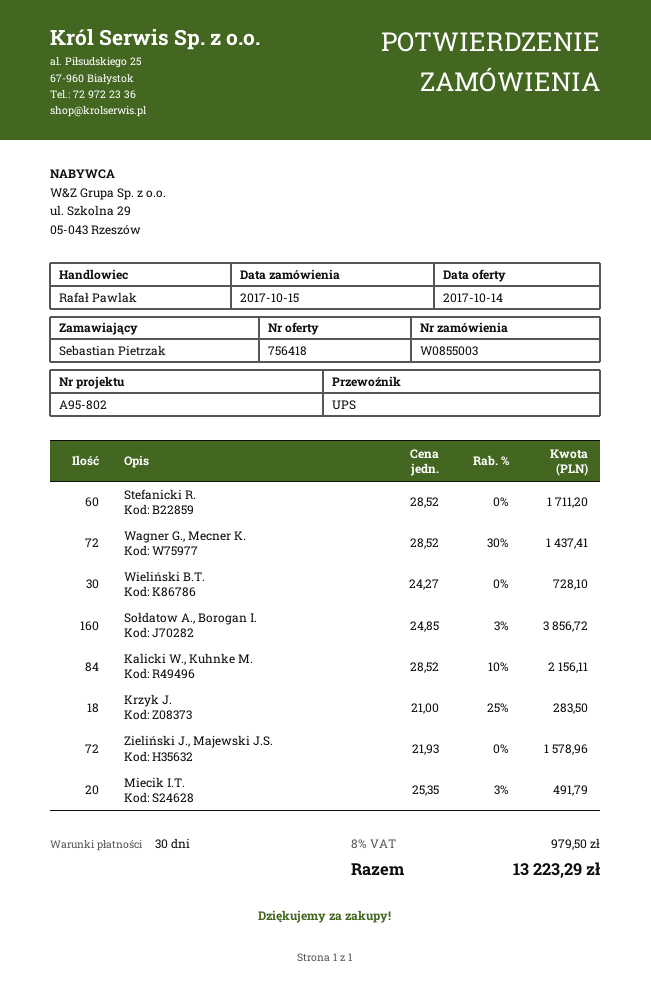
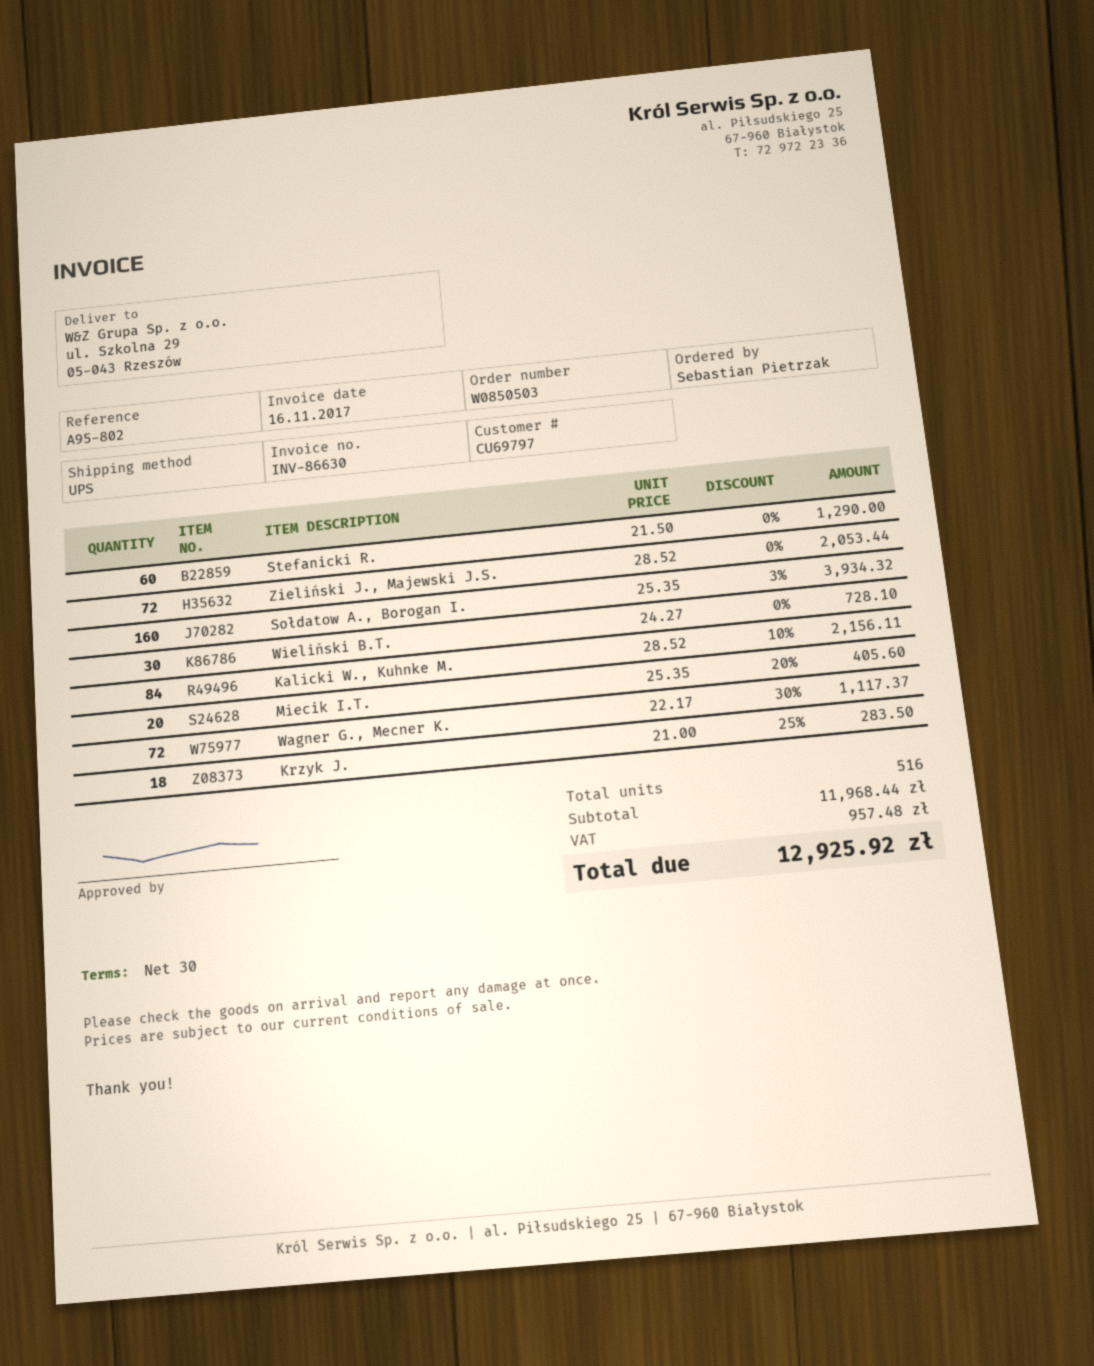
order number: W0855003 -> W0850503
Stefanicki R.: 60 x 28.52 = 1711.20 -> 60 x 21.50 = 1290.00
Wagner G., Mecner K.: 72 x 28.52 - 30% = 1437.41 -> 72 x 22.17 - 30% = 1117.37
Sołdatow A., Borogan I.: 160 x 24.85 - 3% = 3856.72 -> 160 x 25.35 - 3% = 3934.32
Zieliński J., Majewski J.S.: 72 x 21.93 = 1578.96 -> 72 x 28.52 = 2053.44
Miecik I.T.: 20 x 25.35 - 3% = 491.79 -> 20 x 25.35 - 20% = 405.60
tax: 979.50 -> 957.48
total: 13223.29 -> 12925.92

